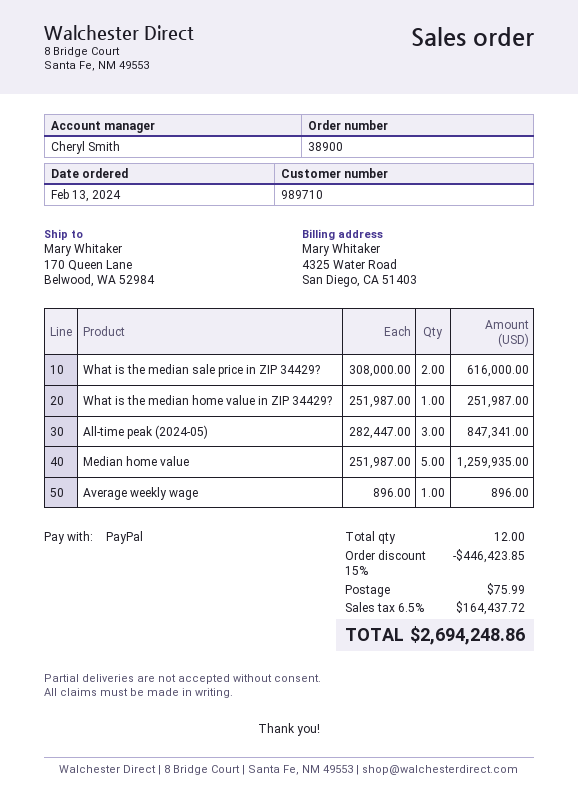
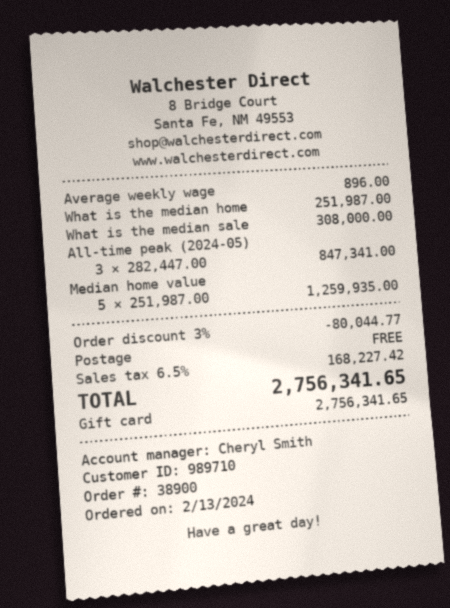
payment method: PayPal -> gift card
What is the median sale price in ZIP 34429?: 2 x 308000.00 = 616000.00 -> 1 x 308000.00 = 308000.00
discount: 15% = 446423.85 -> 3% = 80044.77
shipping: 75.99 -> 0.00
tax: 6.5% = 164437.72 -> 6.5% = 168227.42
total: 2694248.86 -> 2756341.65

